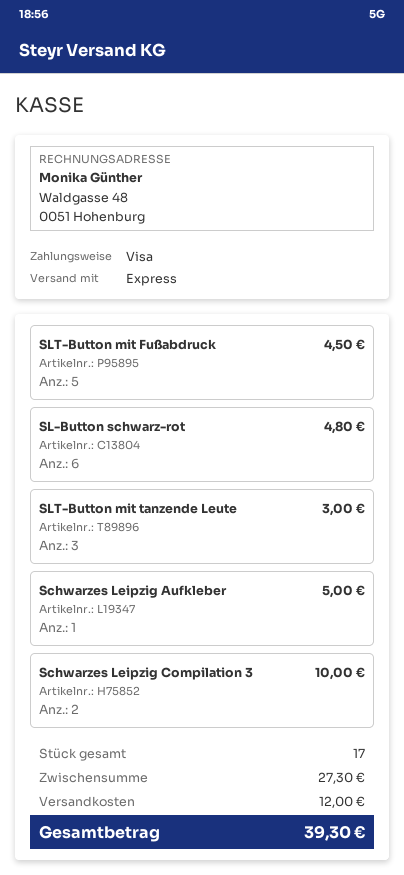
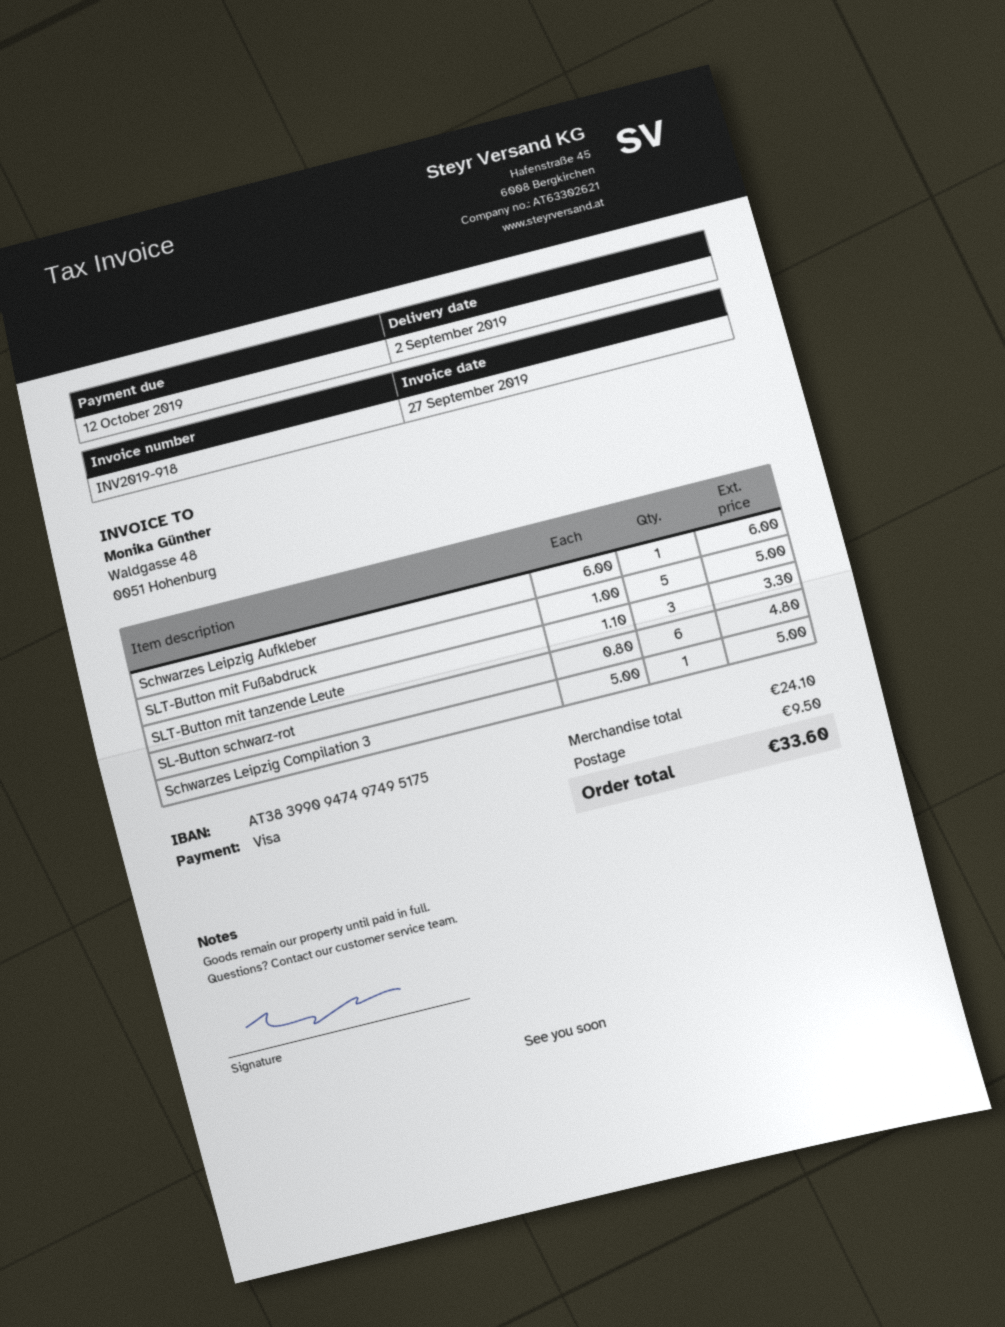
SLT-Button mit Fußabdruck: 5 for 4.50 -> 5 for 5.00
SLT-Button mit tanzende Leute: 3 for 3.00 -> 3 for 3.30
Schwarzes Leipzig Aufkleber: 1 for 5.00 -> 1 for 6.00
Schwarzes Leipzig Compilation 3: 2 for 10.00 -> 1 for 5.00
subtotal: 27.30 -> 24.10
shipping: 12.00 -> 9.50
total: 39.30 -> 33.60

